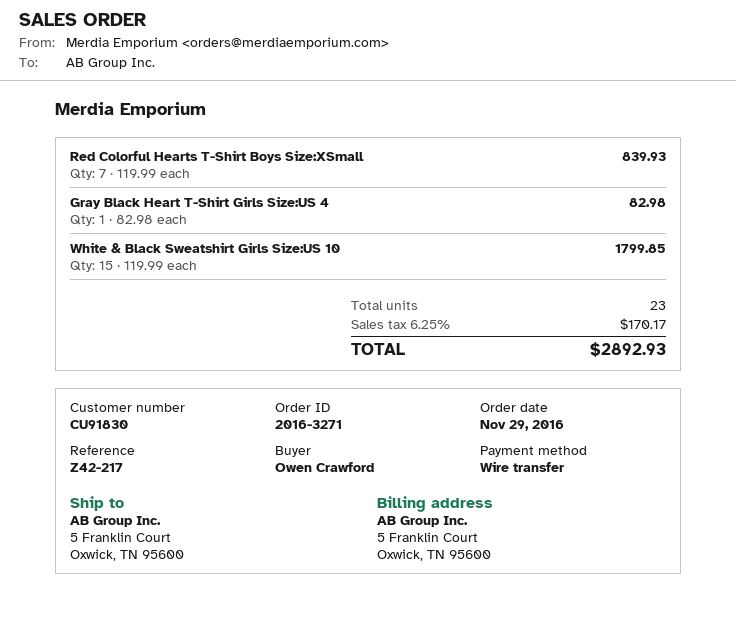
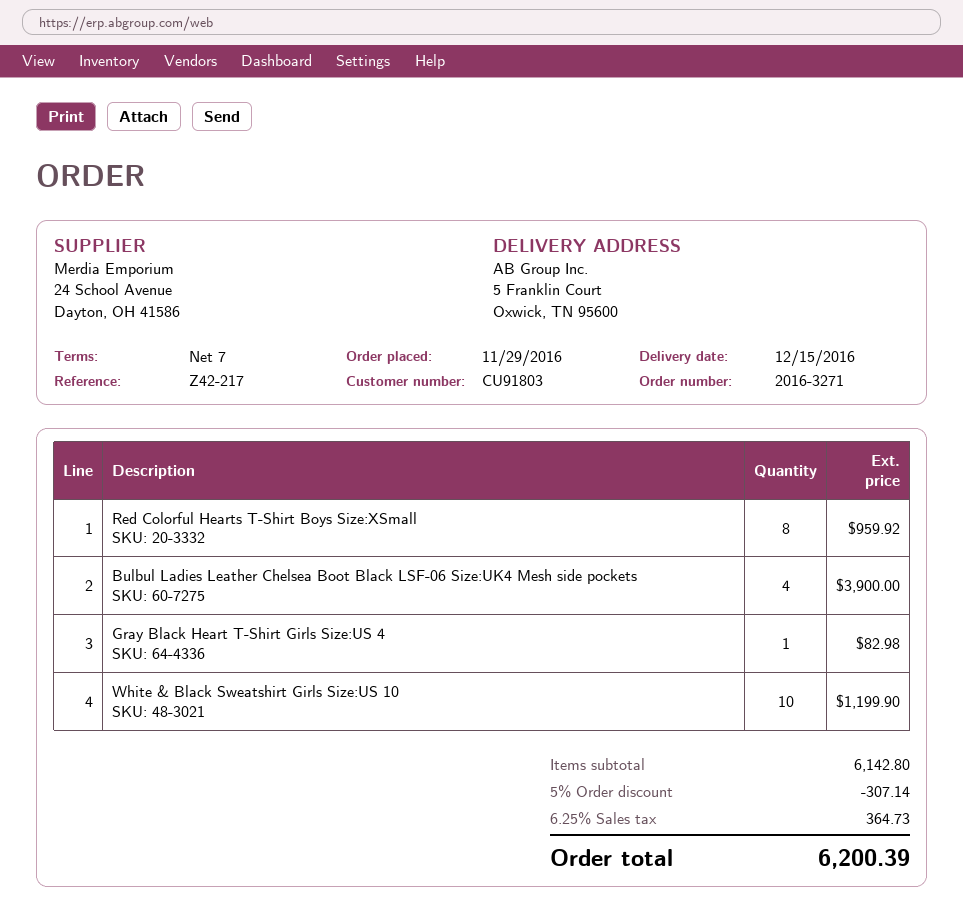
customer number: CU91830 -> CU91803
Red Colorful Hearts T-Shirt Boys Size:XSmall: 7 for 839.93 -> 8 for 959.92
White & Black Sweatshirt Girls Size:US 10: 15 for 1799.85 -> 10 for 1199.90
Bulbul Ladies Leather Chelsea Boot Black LSF-06 Size:UK4 Mesh side pockets: none -> 4 for 3900.00
discount: none -> 5% = 307.14
tax: 6.25% = 170.17 -> 6.25% = 364.73
total: 2892.93 -> 6200.39

